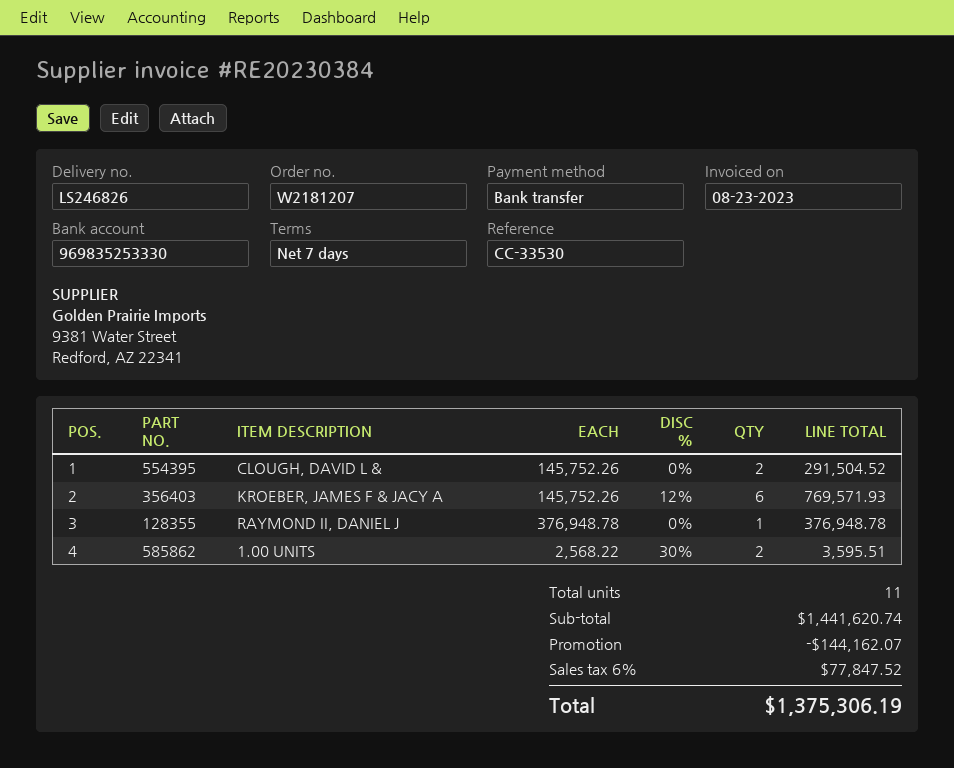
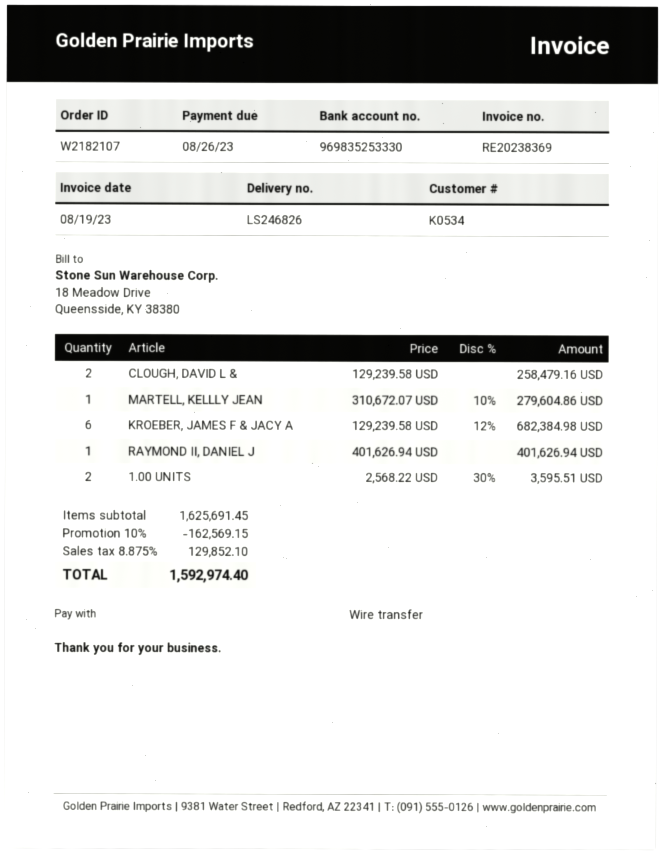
order number: W2181207 -> W2182107
invoice number: RE20230384 -> RE20238369
invoice date: 2023-08-23 -> 2023-08-19
CLOUGH, DAVID L &: 2 x 145752.26 = 291504.52 -> 2 x 129239.58 = 258479.16
KROEBER, JAMES F & JACY A: 6 x 145752.26 - 12% = 769571.93 -> 6 x 129239.58 - 12% = 682384.98
RAYMOND II, DANIEL J: 1 x 376948.78 = 376948.78 -> 1 x 401626.94 = 401626.94
MARTELL, KELLLY JEAN: none -> 1 x 310672.07 - 10% = 279604.86
subtotal: 1441620.74 -> 1625691.45
discount: 144162.07 -> 162569.15
tax: 6% = 77847.52 -> 8.875% = 129852.10
total: 1375306.19 -> 1592974.40

